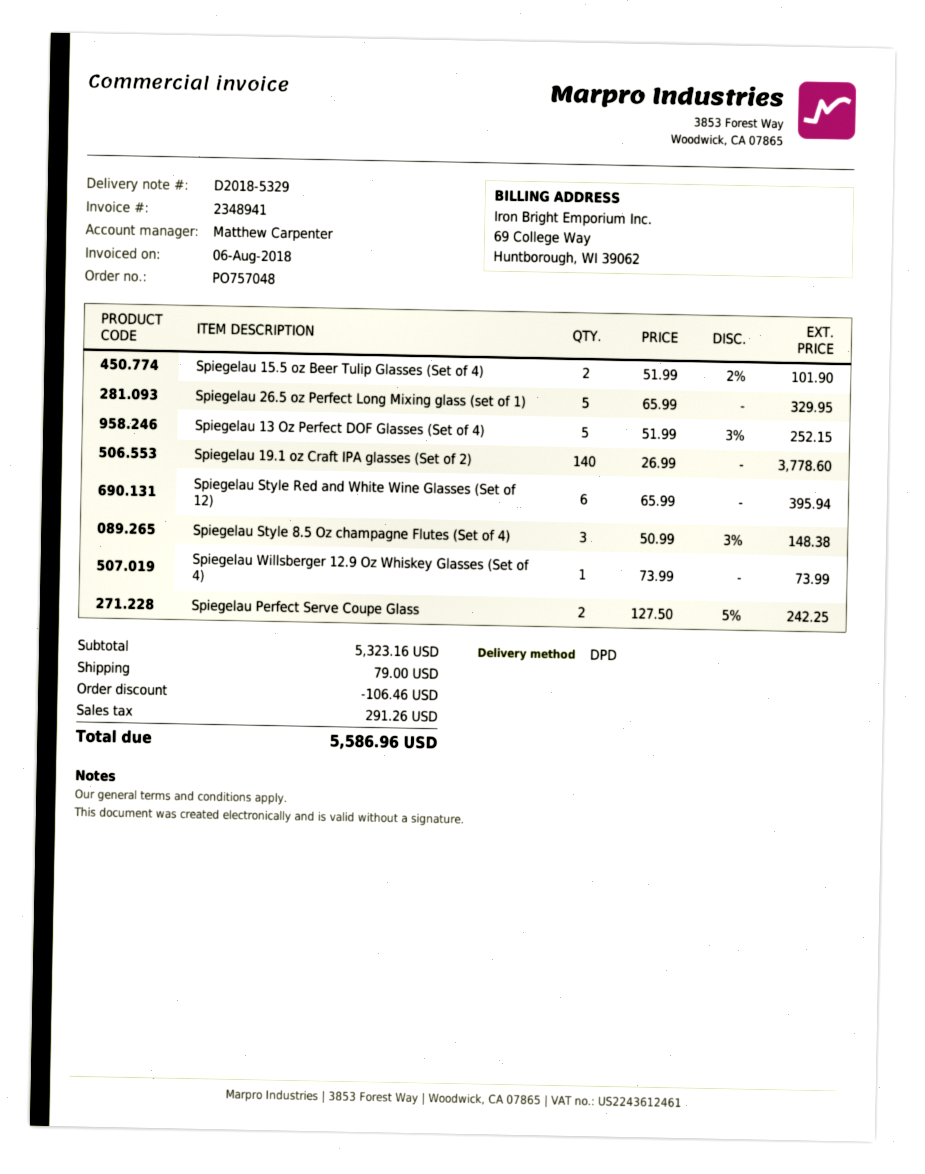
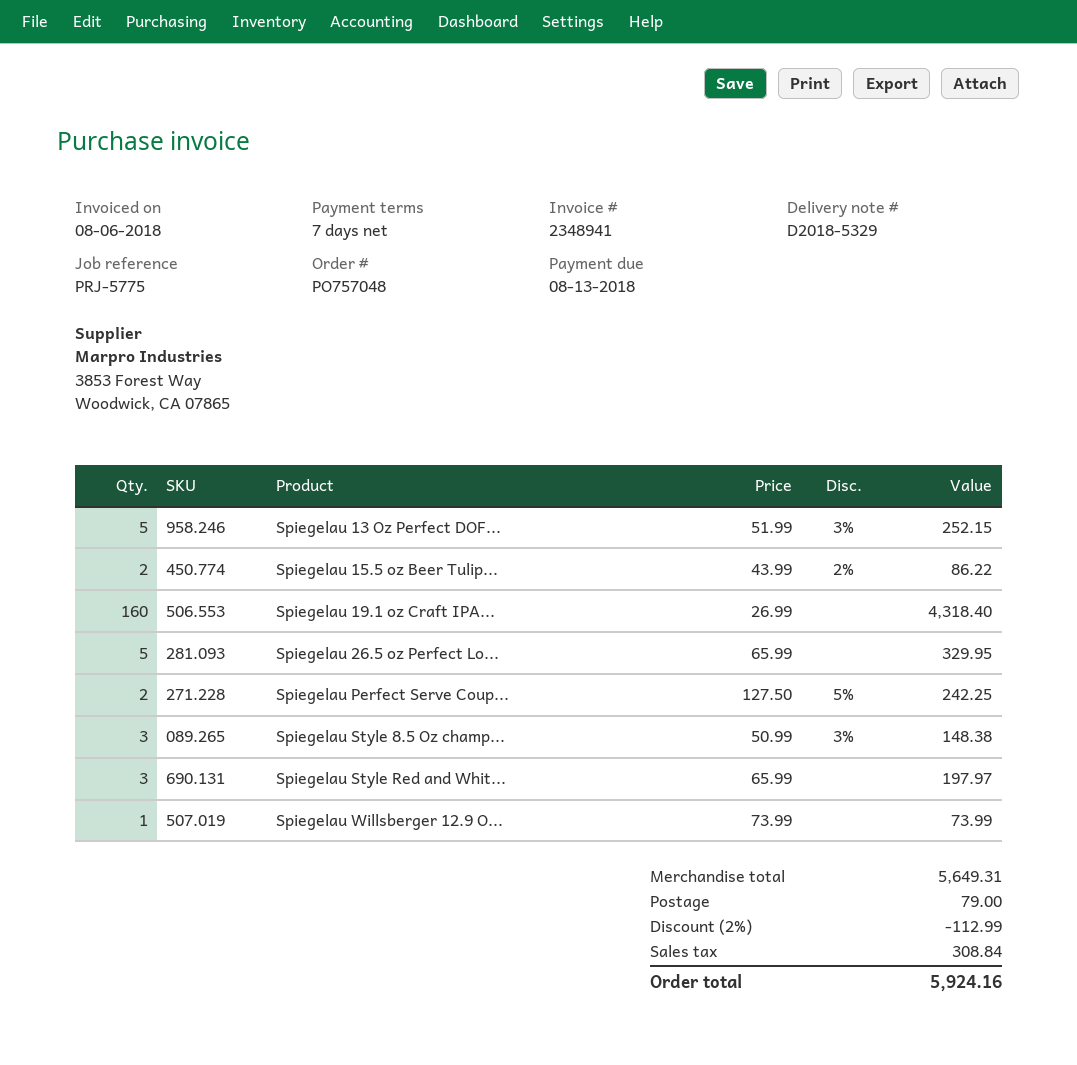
Spiegelau 15.5 oz Beer Tulip Glasses (Set of 4): 2 x 51.99 - 2% = 101.90 -> 2 x 43.99 - 2% = 86.22
Spiegelau 19.1 oz Craft IPA glasses (Set of 2): 140 x 26.99 = 3778.60 -> 160 x 26.99 = 4318.40
Spiegelau Style Red and White Wine Glasses (Set of 12): 6 x 65.99 = 395.94 -> 3 x 65.99 = 197.97
subtotal: 5323.16 -> 5649.31
discount: 106.46 -> 112.99
tax: 291.26 -> 308.84
total: 5586.96 -> 5924.16

